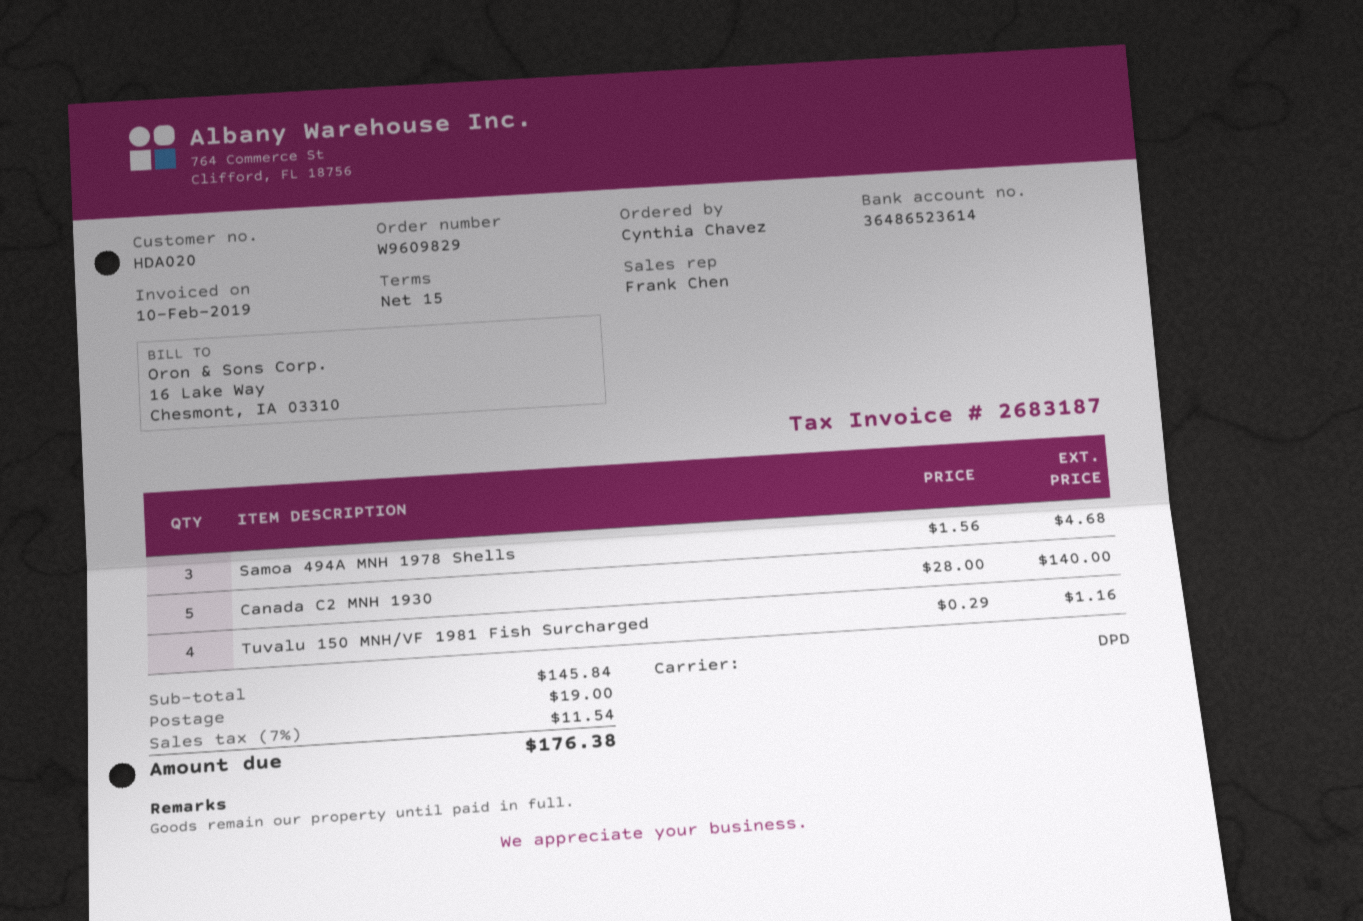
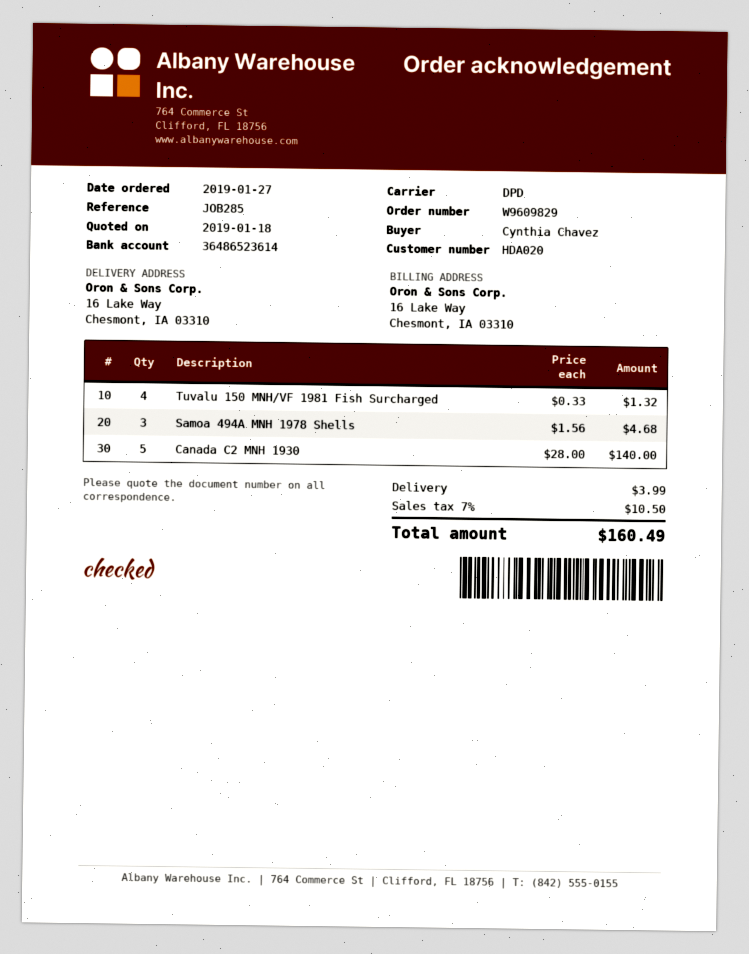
Tuvalu 150 MNH/VF 1981 Fish Surcharged: 4 x 0.29 = 1.16 -> 4 x 0.33 = 1.32
shipping: 19.00 -> 3.99
tax: 7% = 11.54 -> 7% = 10.50
total: 176.38 -> 160.49

